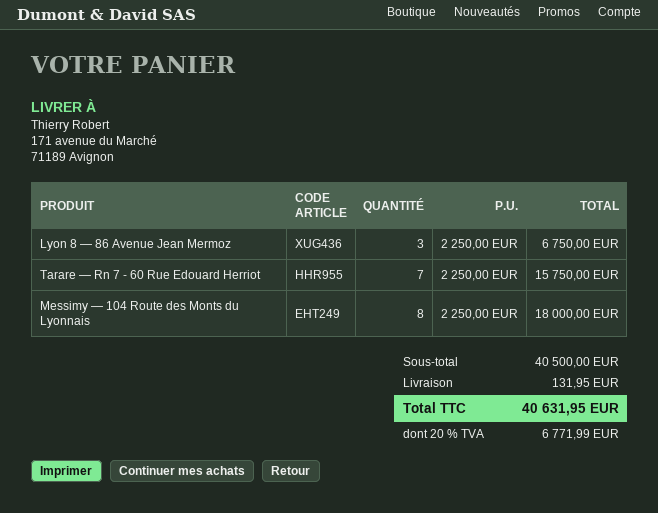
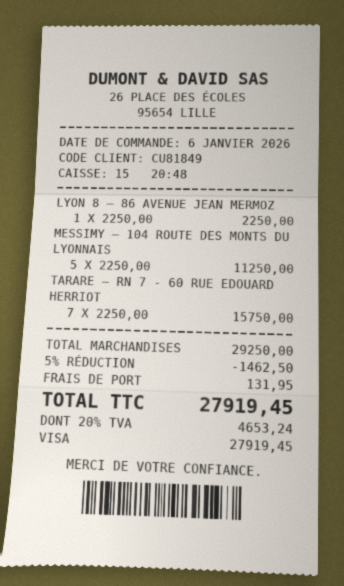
Lyon 8 — 86 Avenue Jean Mermoz: 3 x 2250.00 = 6750.00 -> 1 x 2250.00 = 2250.00
Messimy — 104 Route des Monts du Lyonnais: 8 x 2250.00 = 18000.00 -> 5 x 2250.00 = 11250.00
subtotal: 40500.00 -> 29250.00
discount: none -> 5% = 1462.50
tax: 20% = 6771.99 -> 20% = 4653.24
total: 40631.95 -> 27919.45

